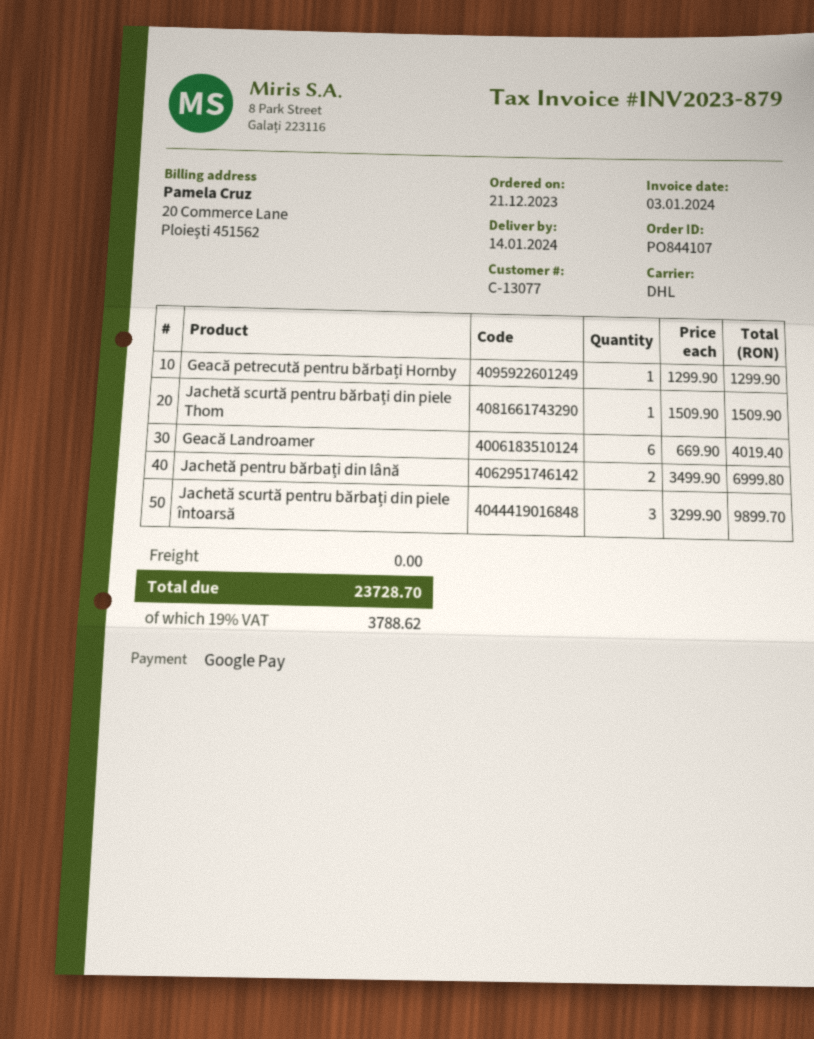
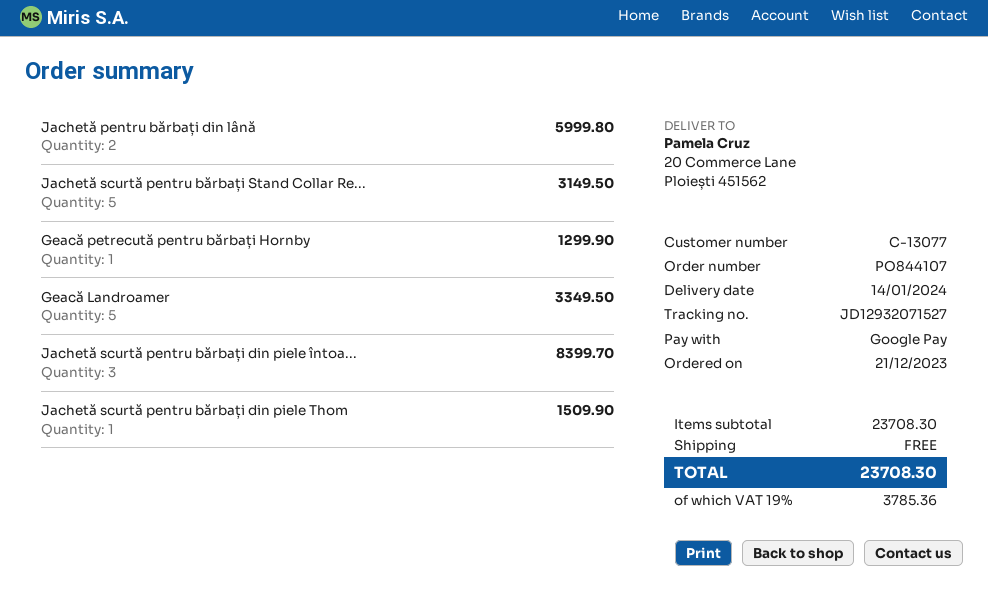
Geacă Landroamer: 6 for 4019.40 -> 5 for 3349.50
Jachetă pentru bărbați din lână: 2 for 6999.80 -> 2 for 5999.80
Jachetă scurtă pentru bărbați din piele întoarsă: 3 for 9899.70 -> 3 for 8399.70
Jachetă scurtă pentru bărbați Stand Collar Re...: none -> 5 for 3149.50
tax: 19% = 3788.62 -> 19% = 3785.36
total: 23728.70 -> 23708.30

